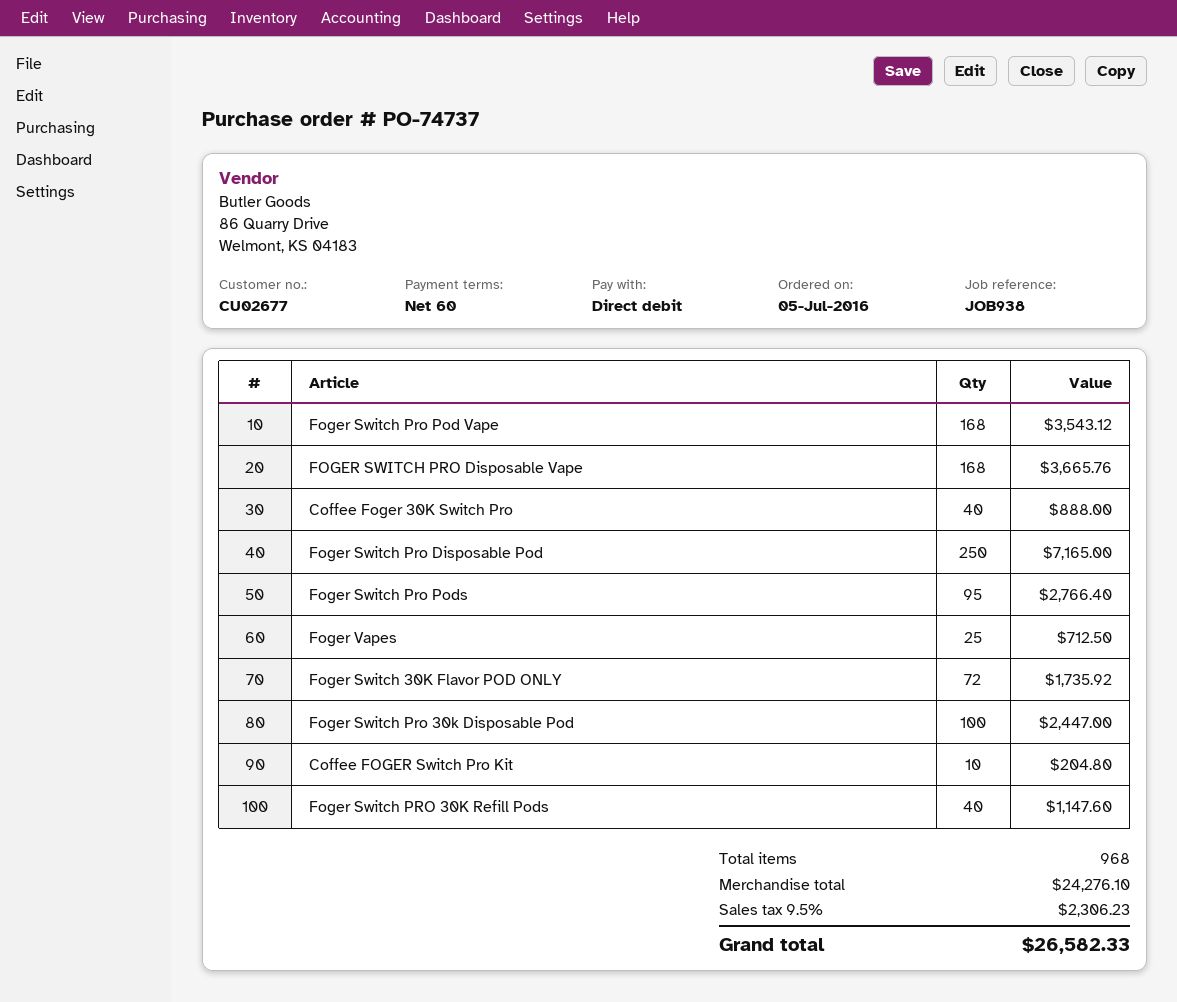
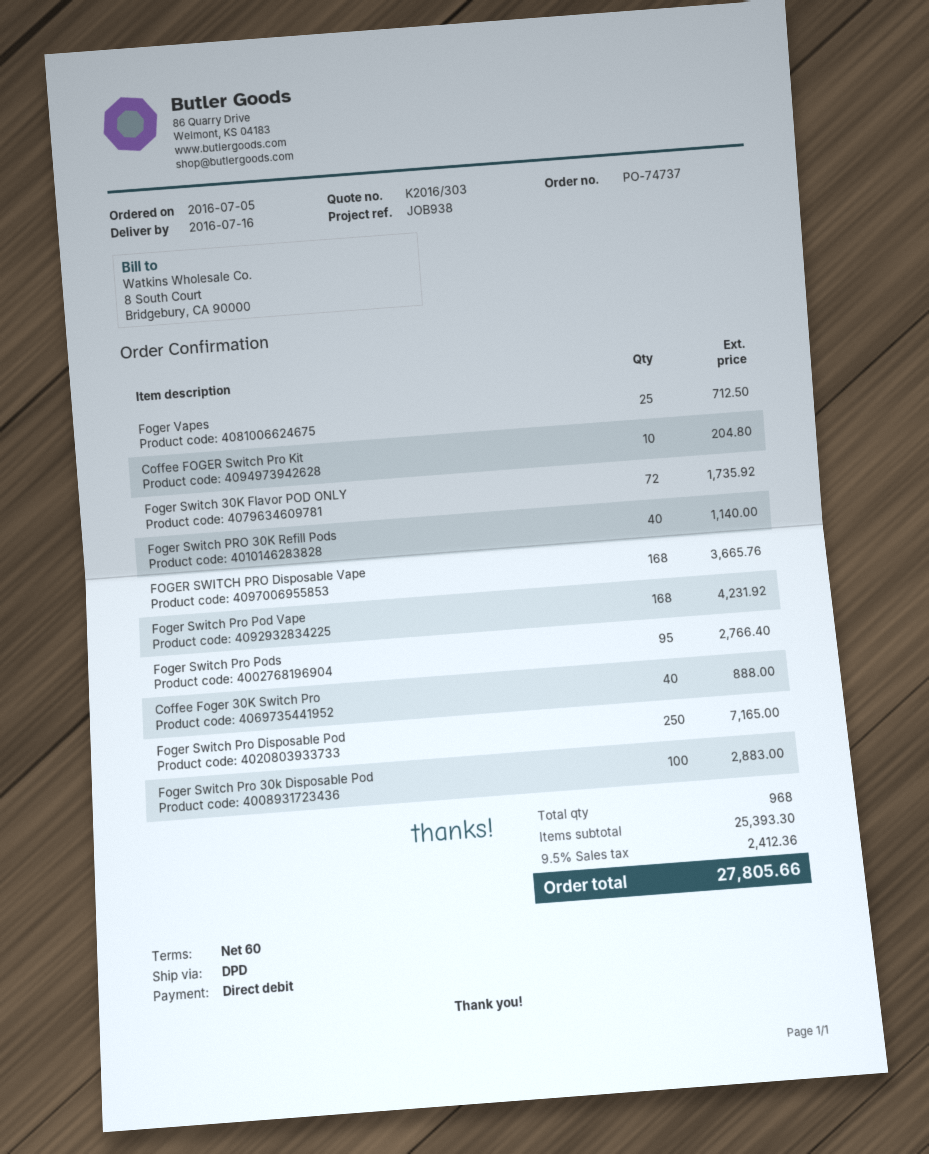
Foger Switch Pro Pod Vape: 168 for 3543.12 -> 168 for 4231.92
Foger Switch Pro 30k Disposable Pod: 100 for 2447.00 -> 100 for 2883.00
Foger Switch PRO 30K Refill Pods: 40 for 1147.60 -> 40 for 1140.00
subtotal: 24276.10 -> 25393.30
tax: 9.5% = 2306.23 -> 9.5% = 2412.36
total: 26582.33 -> 27805.66

